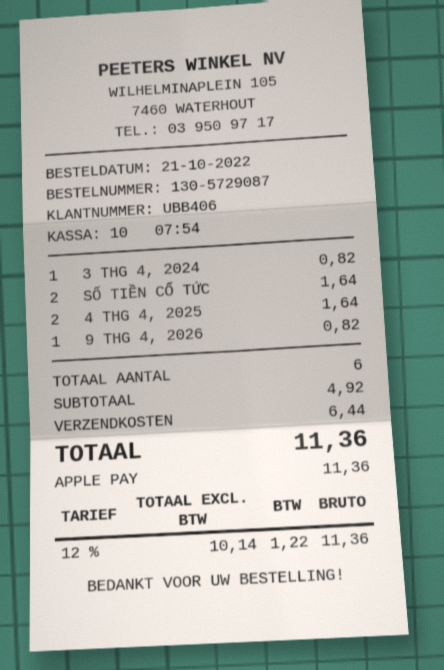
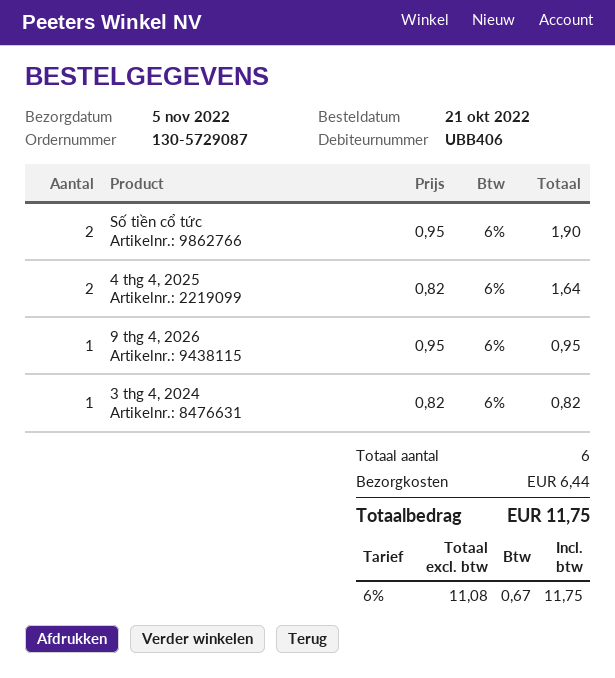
SỐ TIỀN CỔ TỨC: 2 for 1.64 -> 2 for 1.90
9 THG 4, 2026: 1 for 0.82 -> 1 for 0.95
net: 10.14 -> 11.08
tax: 12% = 1.22 -> 6% = 0.67
total: 11.36 -> 11.75

